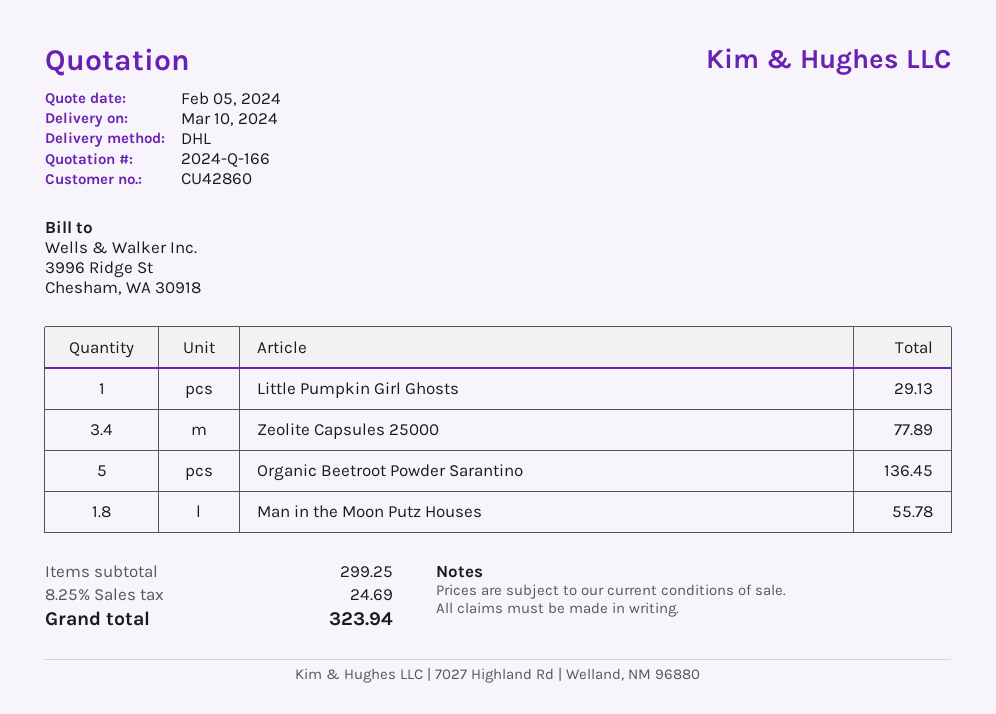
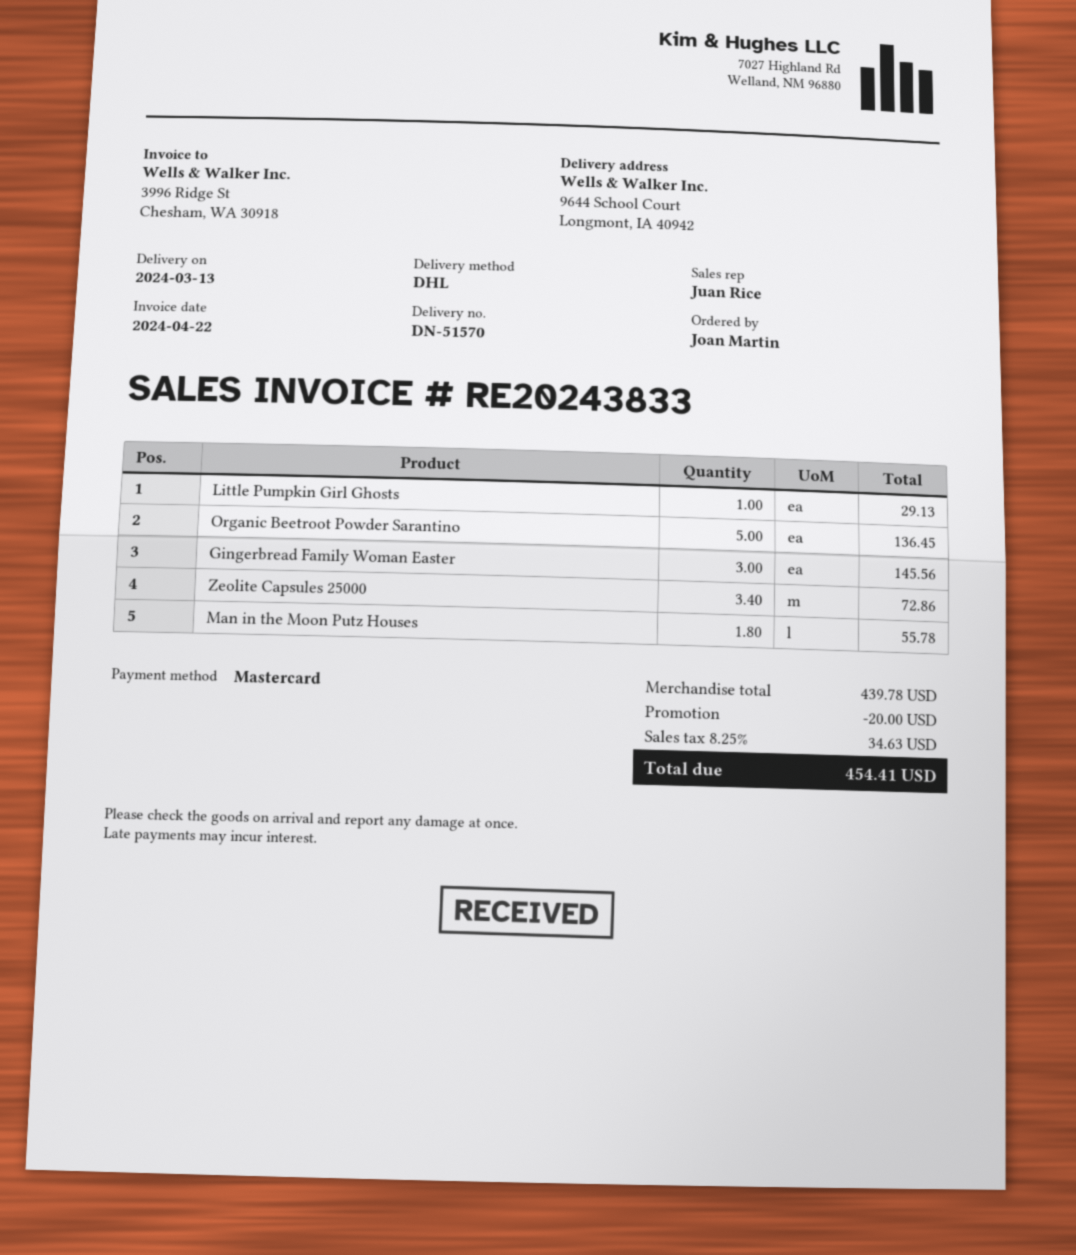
delivery date: 2024-03-10 -> 2024-03-13
Zeolite Capsules 25000: 3.4 for 77.89 -> 3.4 for 72.86
Gingerbread Family Woman Easter: none -> 3 for 145.56
subtotal: 299.25 -> 439.78
discount: none -> 20.00
tax: 8.25% = 24.69 -> 8.25% = 34.63
total: 323.94 -> 454.41

